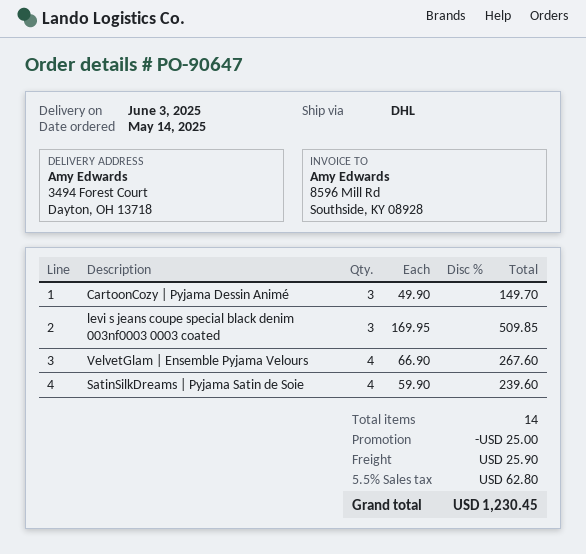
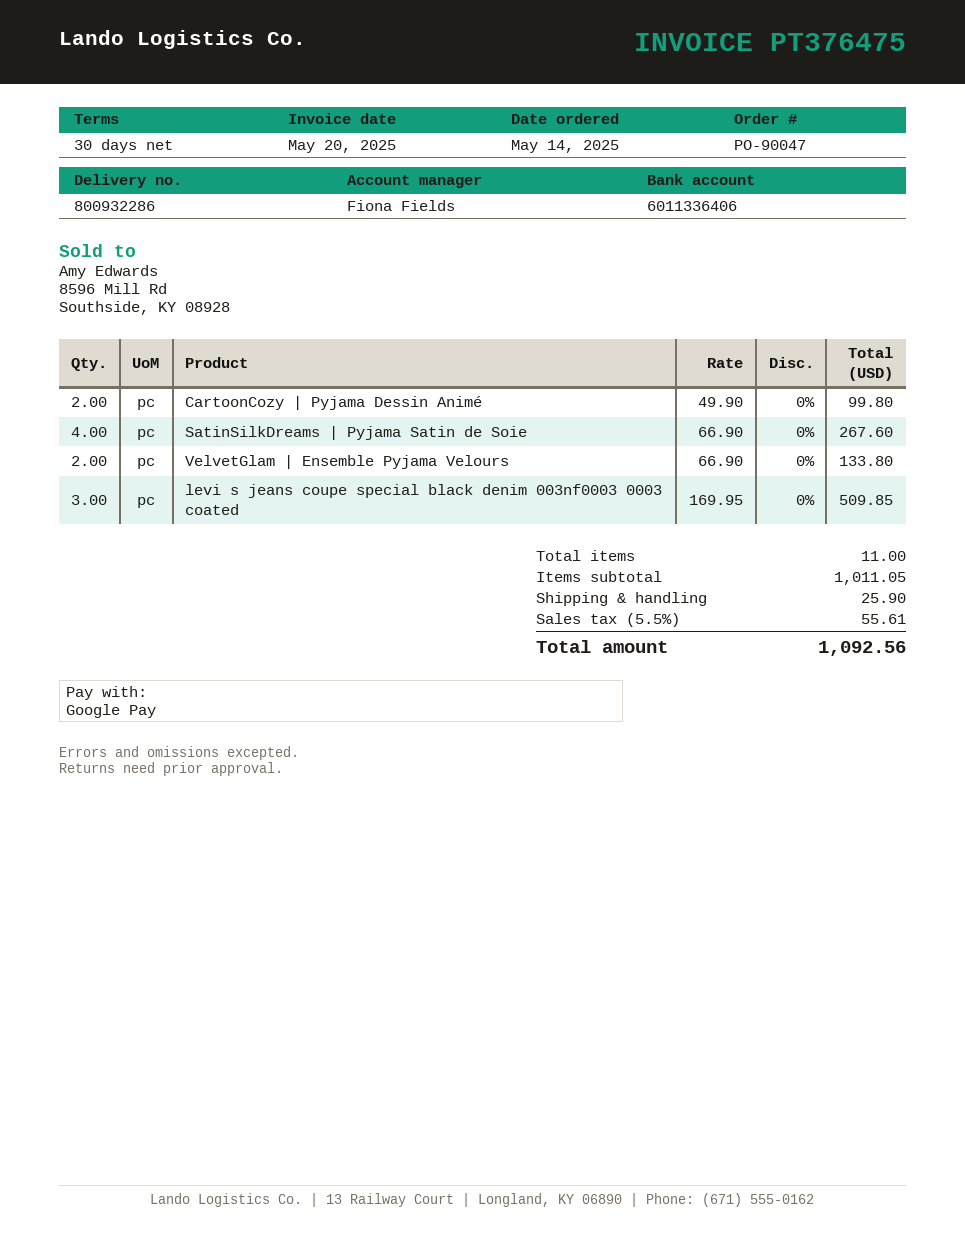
order number: PO-90647 -> PO-90047
CartoonCozy | Pyjama Dessin Animé: 3 x 49.90 = 149.70 -> 2 x 49.90 = 99.80
VelvetGlam | Ensemble Pyjama Velours: 4 x 66.90 = 267.60 -> 2 x 66.90 = 133.80
SatinSilkDreams | Pyjama Satin de Soie: 4 x 59.90 = 239.60 -> 4 x 66.90 = 267.60
total quantity: 14 -> 11
discount: 25.00 -> none
tax: 5.5% = 62.80 -> 5.5% = 55.61
total: 1230.45 -> 1092.56

